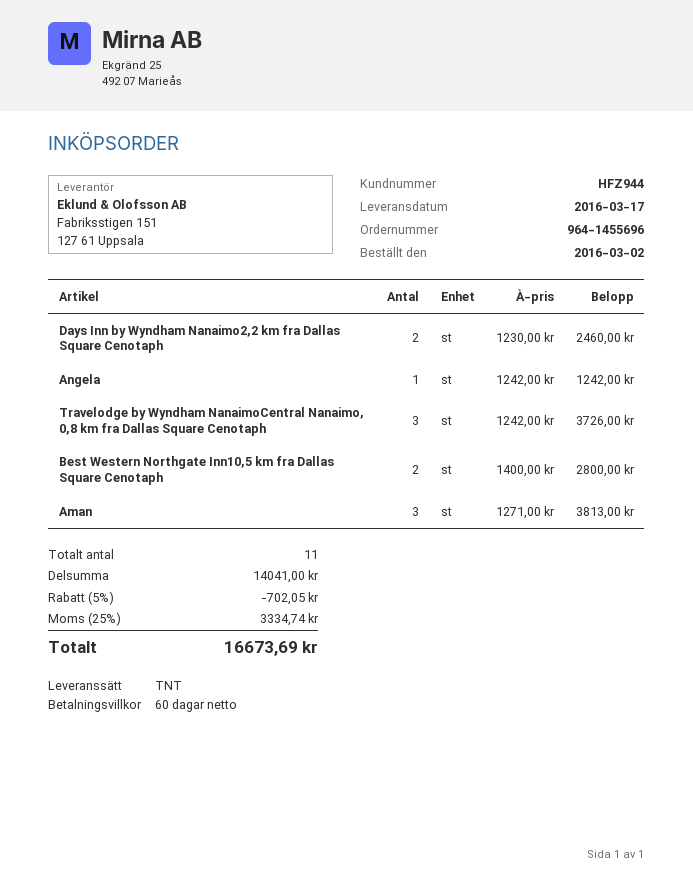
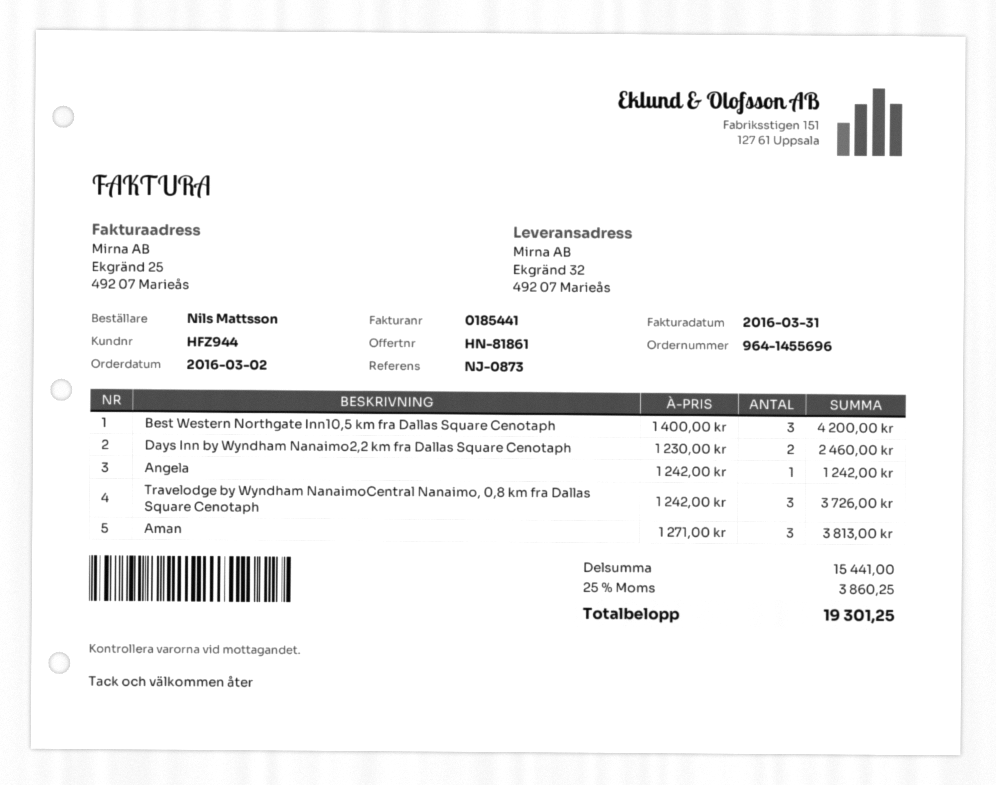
Best Western Northgate Inn10,5 km fra Dallas Square Cenotaph: 2 x 1400.00 = 2800.00 -> 3 x 1400.00 = 4200.00
subtotal: 14041.00 -> 15441.00
discount: 5% = 702.05 -> none
tax: 25% = 3334.74 -> 25% = 3860.25
total: 16673.69 -> 19301.25

